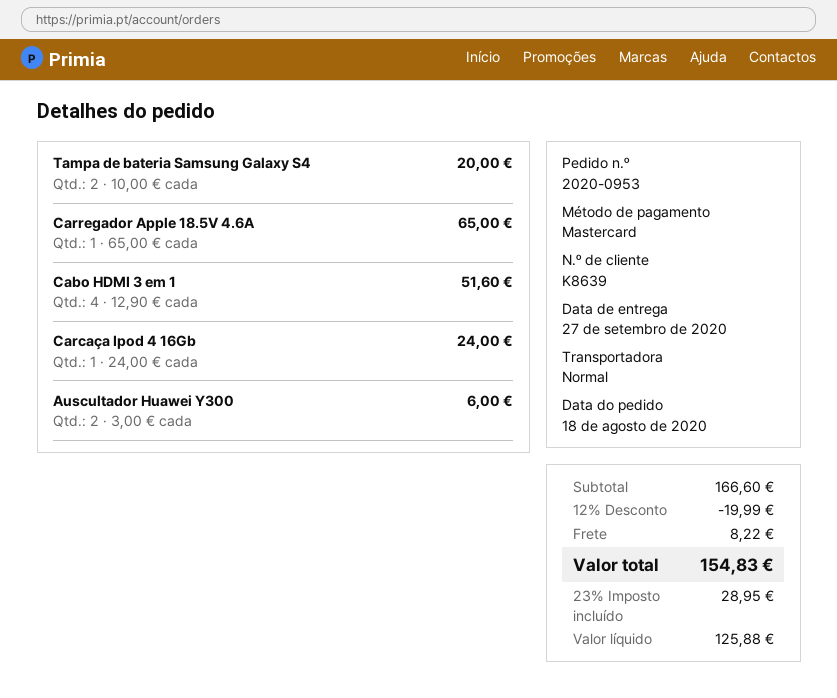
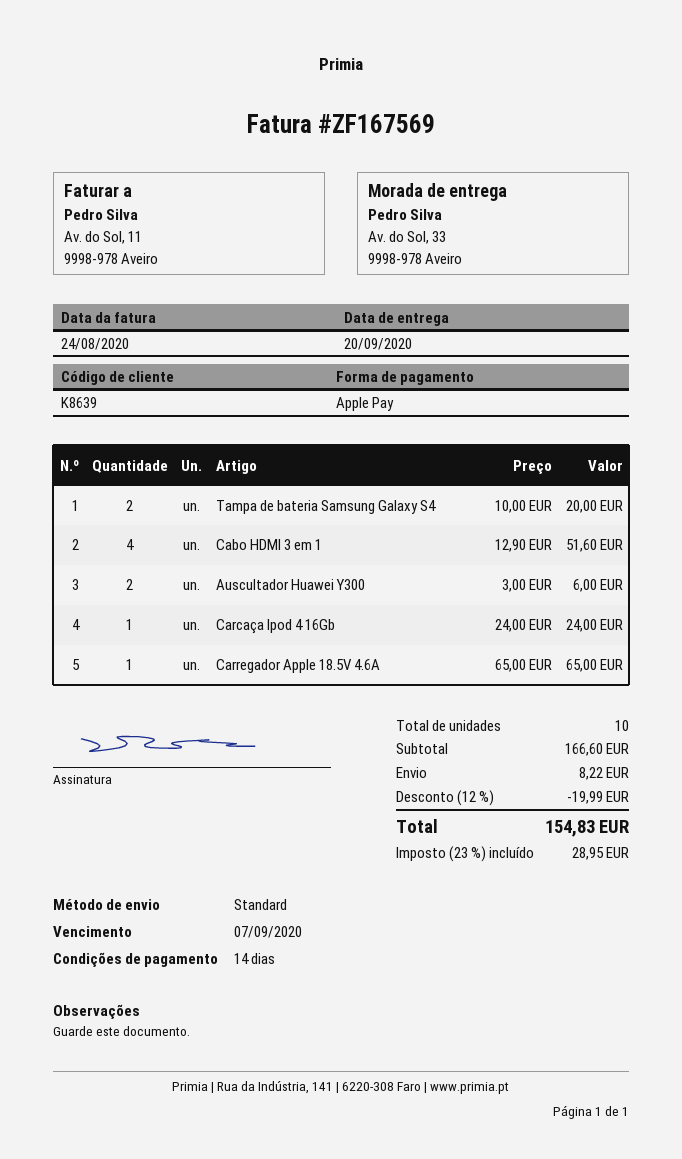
delivery date: 2020-09-27 -> 2020-09-20
payment method: Mastercard -> Apple Pay

